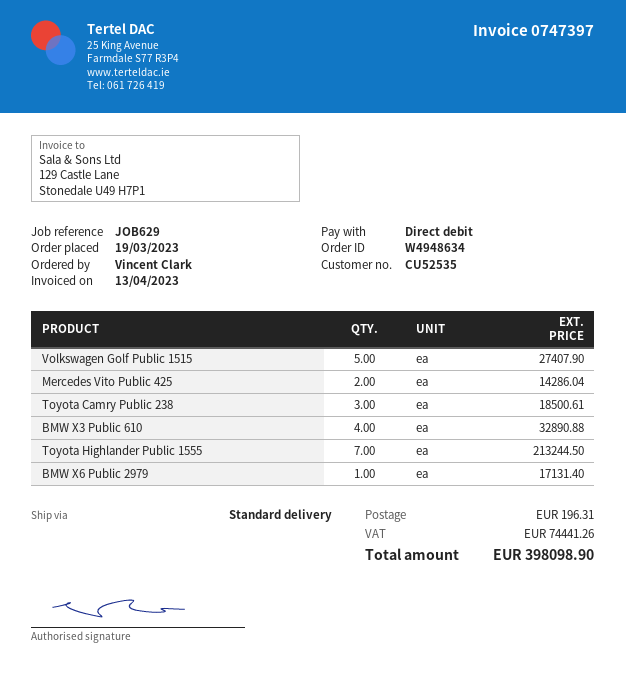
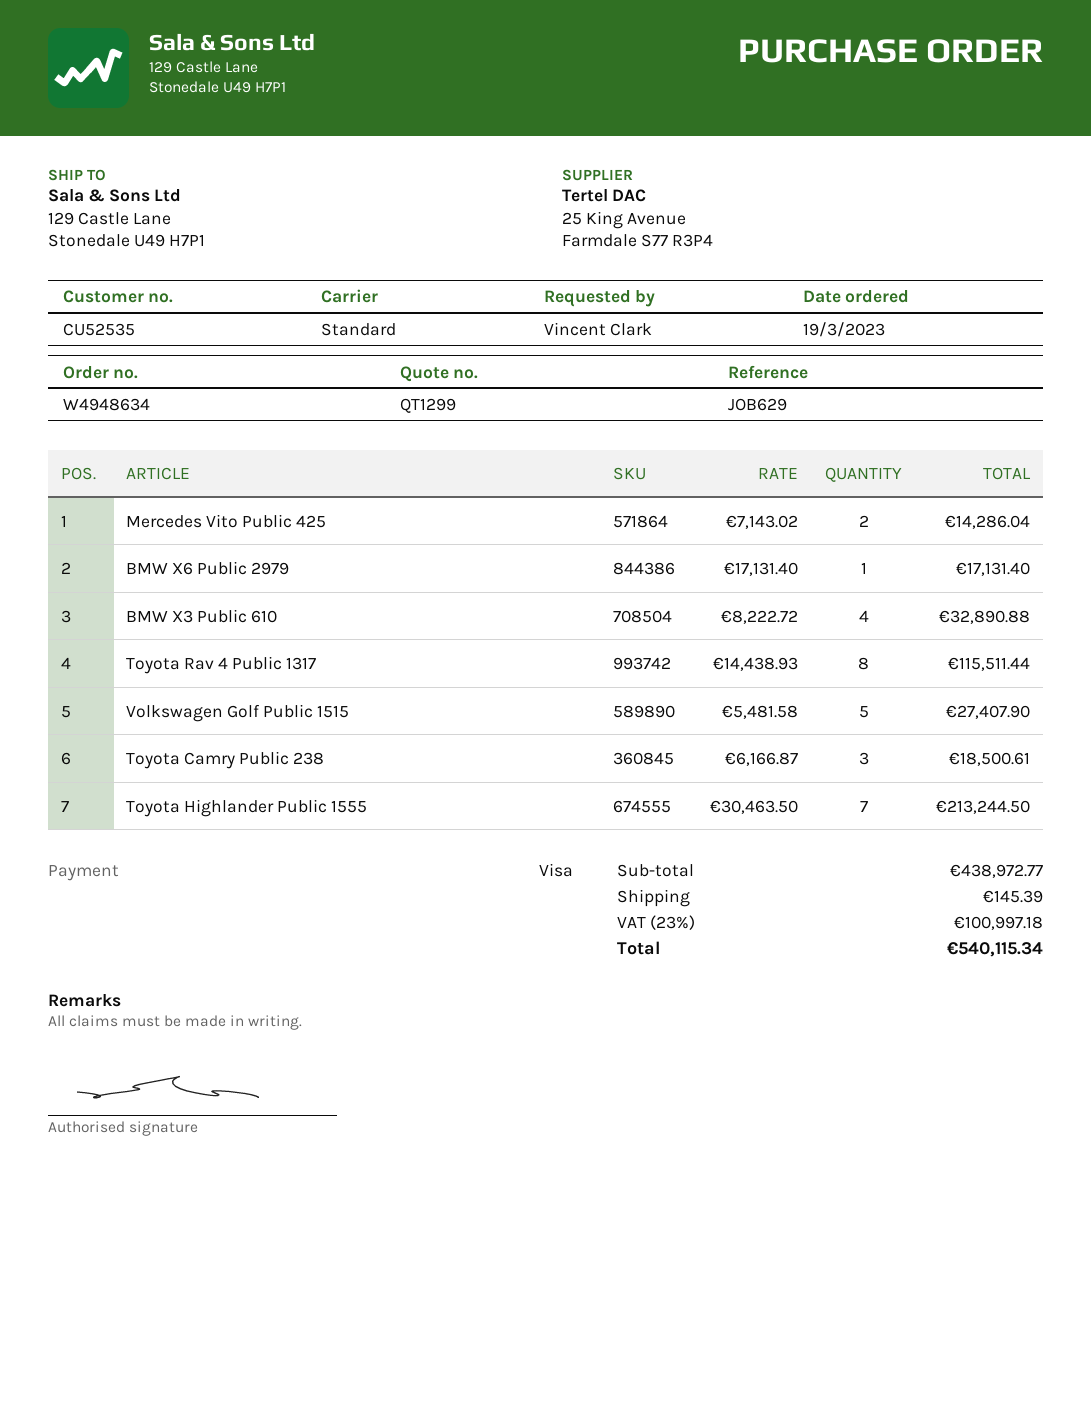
payment method: direct debit -> Visa
Toyota Rav 4 Public 1317: none -> 8 for 115511.44
shipping: 196.31 -> 145.39
tax: 74441.26 -> 100997.18
total: 398098.90 -> 540115.34

